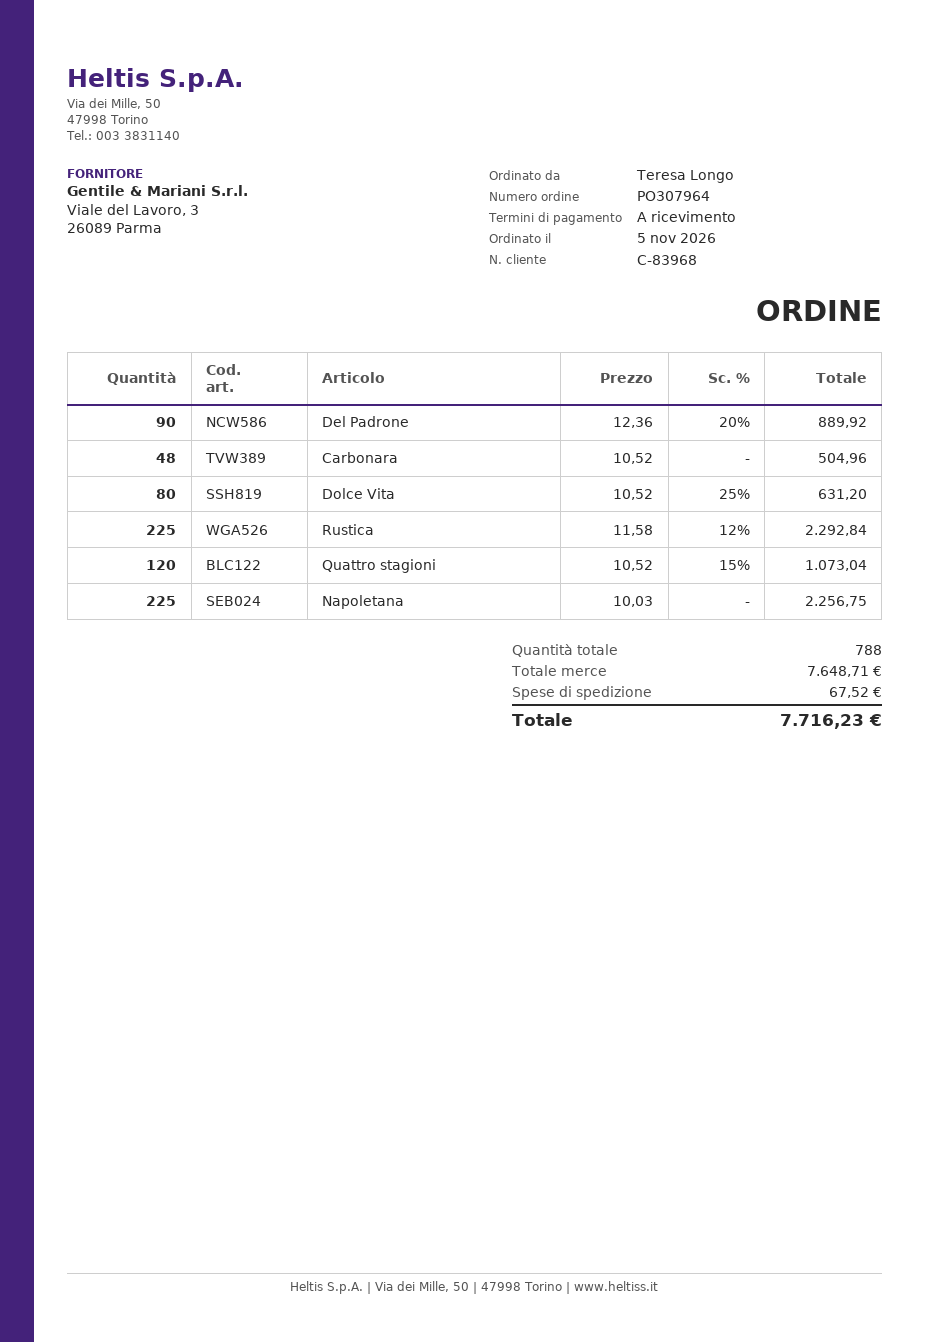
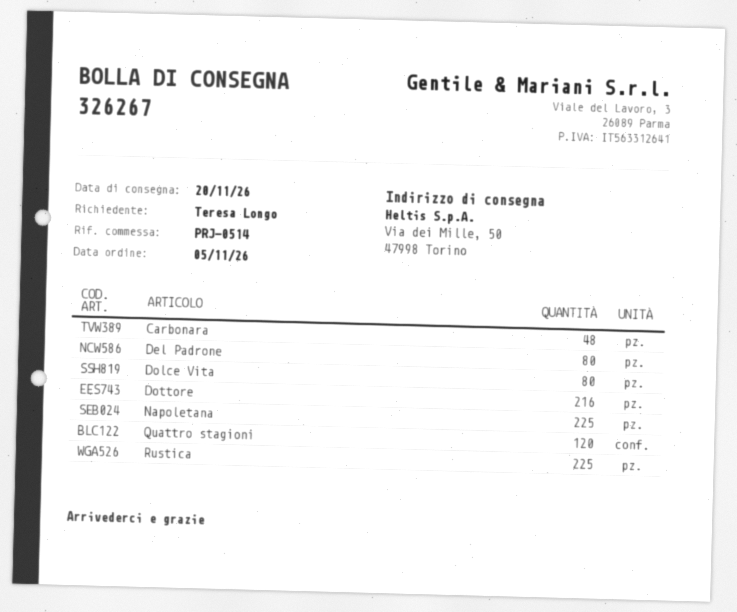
Del Padrone: 90 -> 80
Dottore: none -> 216

